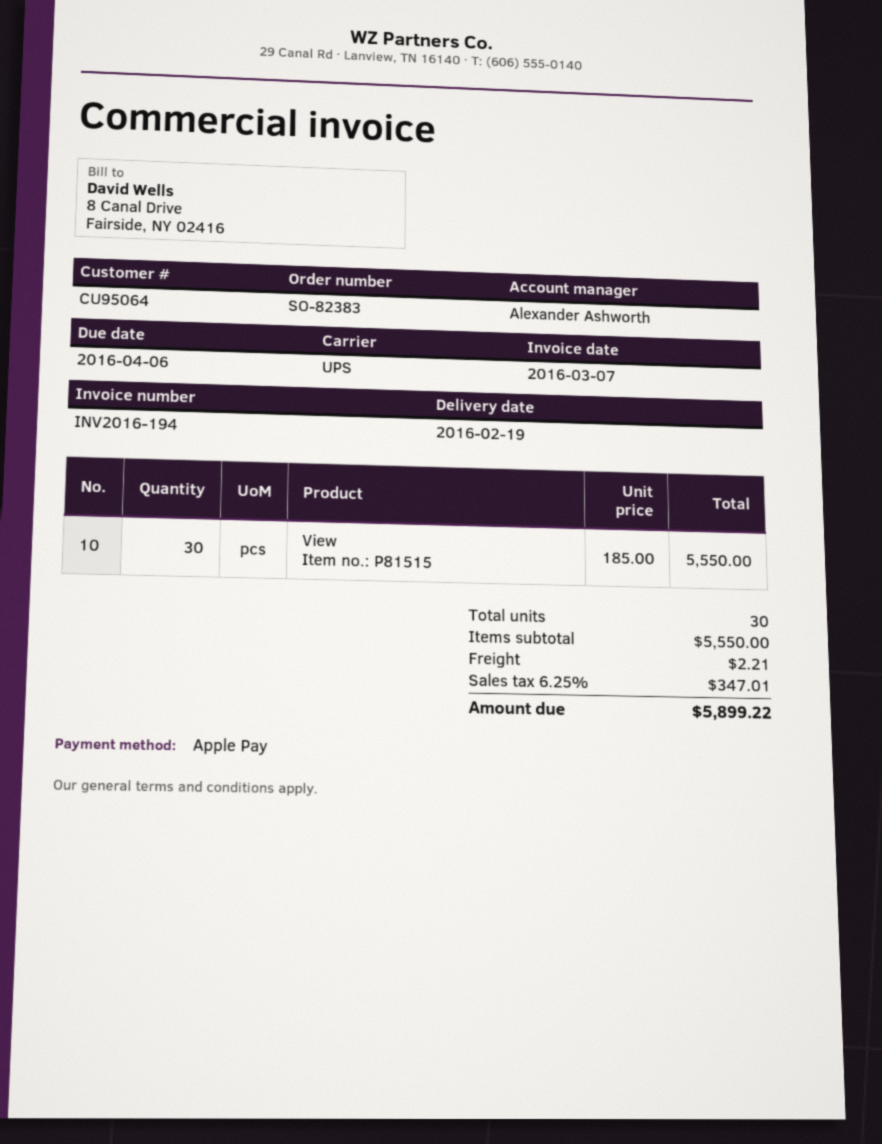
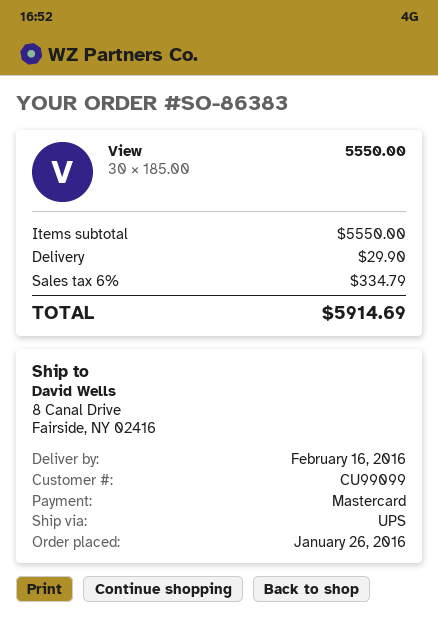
order number: SO-82383 -> SO-86383
delivery date: 2016-02-19 -> 2016-02-16
customer number: CU95064 -> CU99099
payment method: Apple Pay -> Mastercard
shipping: 2.21 -> 29.90
tax: 6.25% = 347.01 -> 6% = 334.79
total: 5899.22 -> 5914.69

